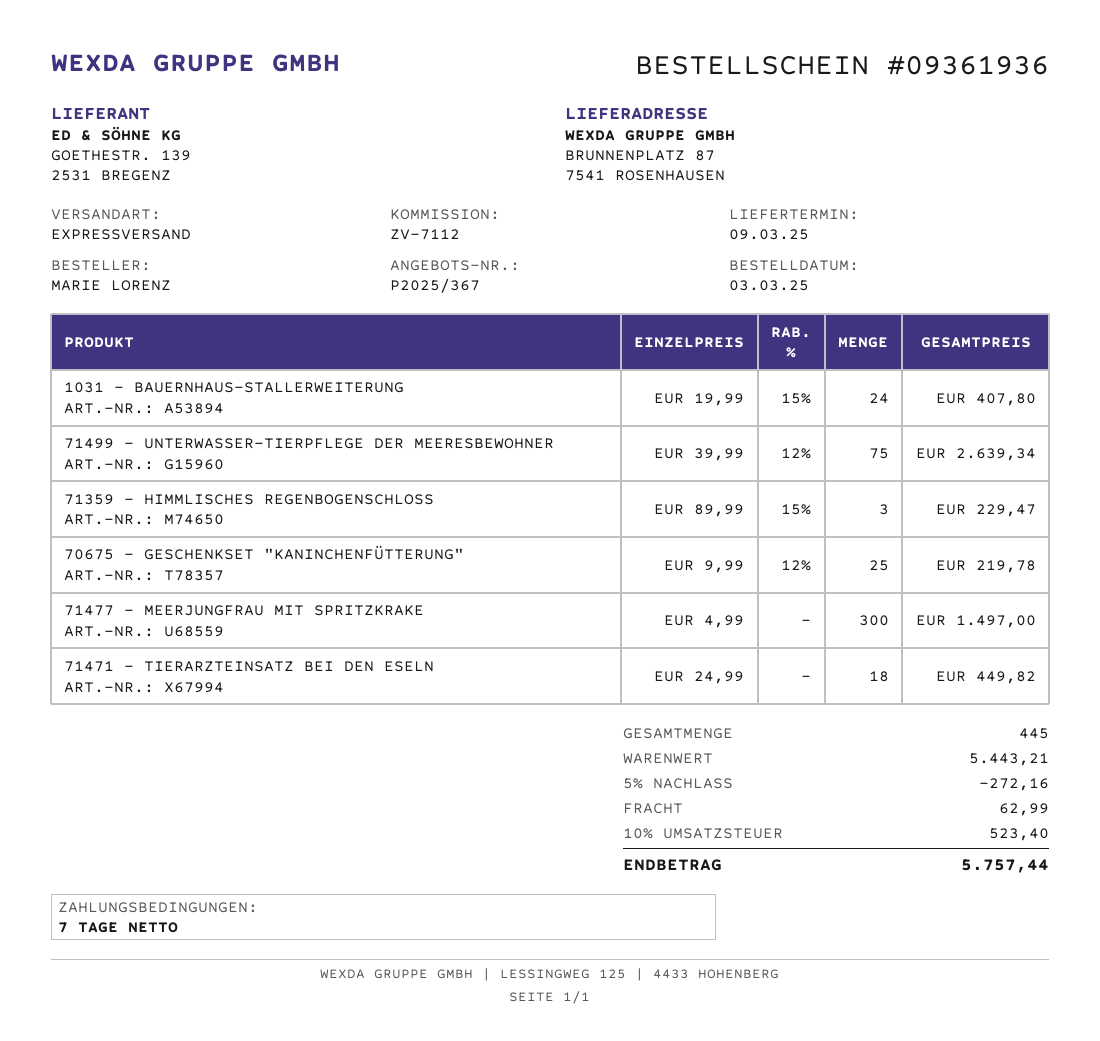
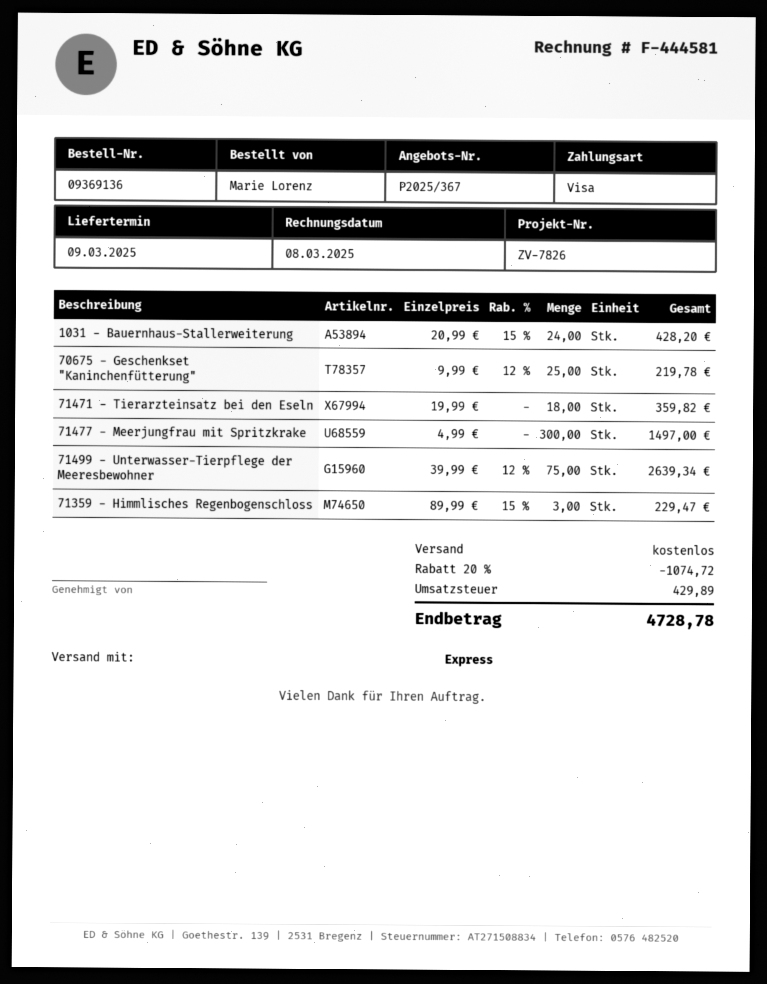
order number: 09361936 -> 09369136
reference: ZV-7112 -> ZV-7826
1031 - BAUERNHAUS-STALLERWEITERUNG: 24 x 19.99 - 15% = 407.80 -> 24 x 20.99 - 15% = 428.20
71471 - TIERARZTEINSATZ BEI DEN ESELN: 18 x 24.99 = 449.82 -> 18 x 19.99 = 359.82
discount: 5% = 272.16 -> 20% = 1074.72
shipping: 62.99 -> 0.00
tax: 523.40 -> 429.89
total: 5757.44 -> 4728.78

